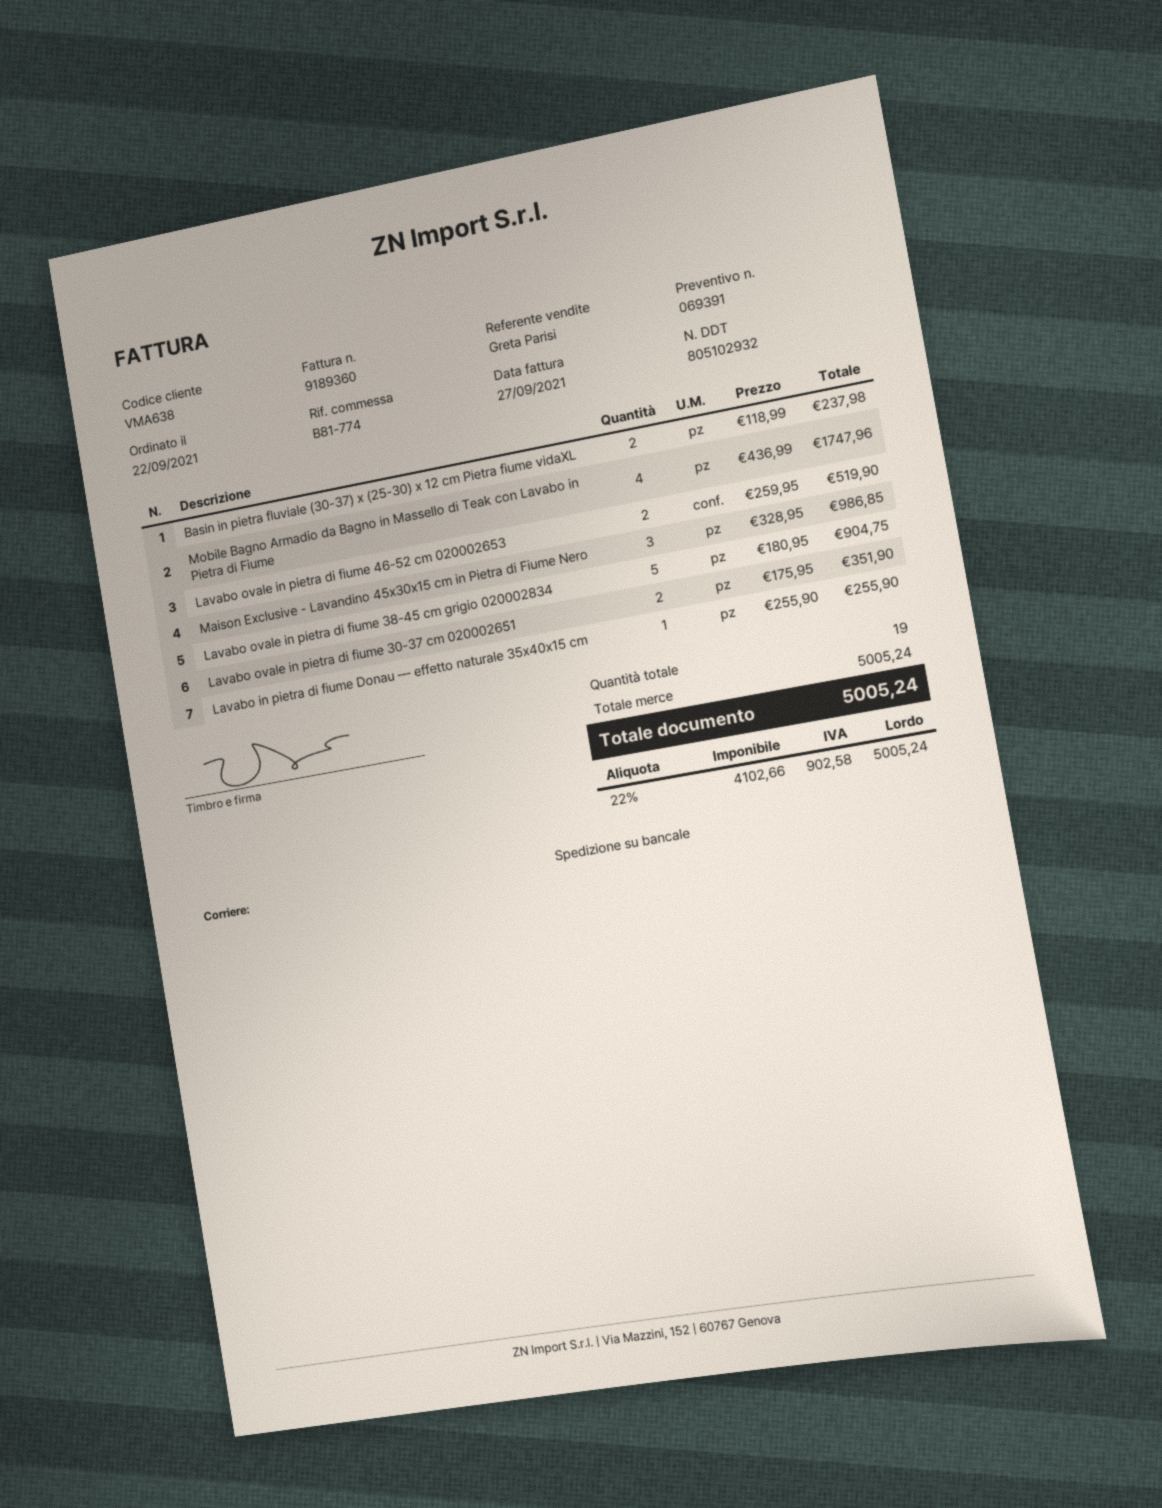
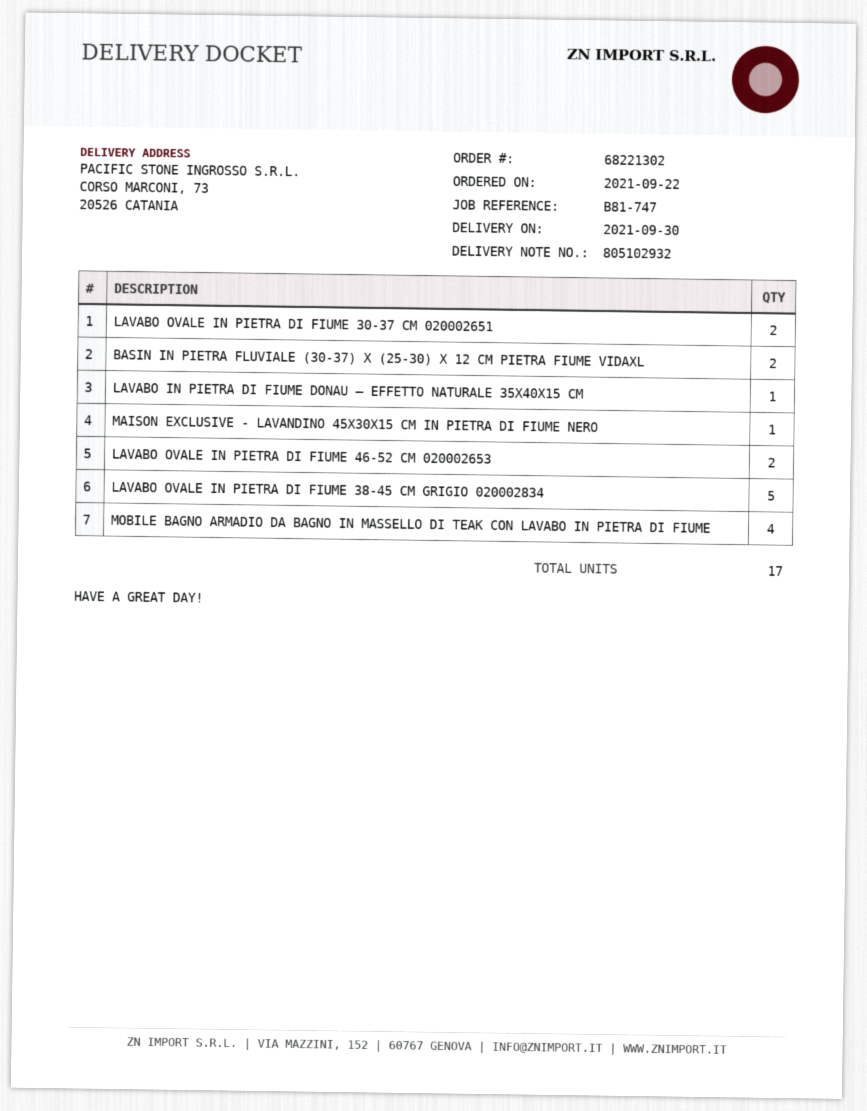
reference: B81-774 -> B81-747
Maison Exclusive - Lavandino 45x30x15 cm in Pietra di Fiume Nero: 3 -> 1
total quantity: 19 -> 17

